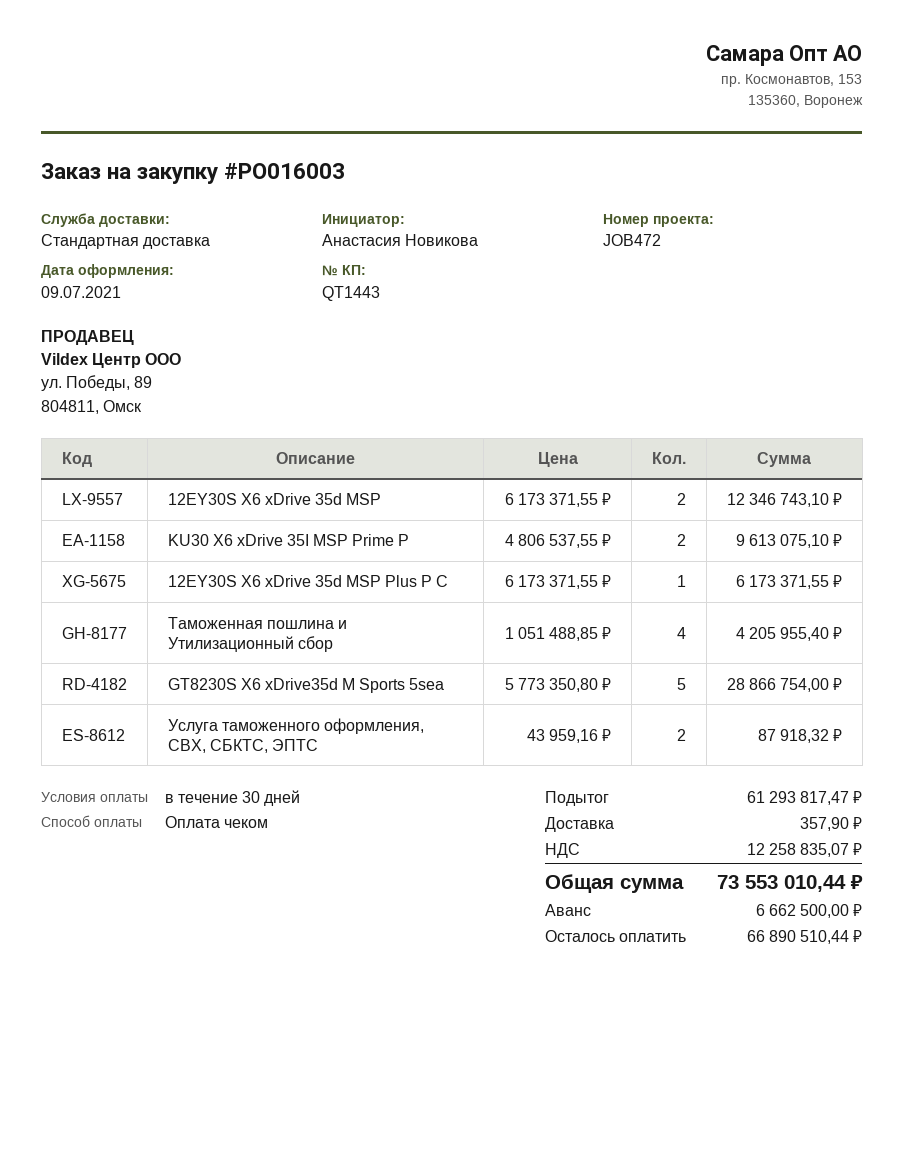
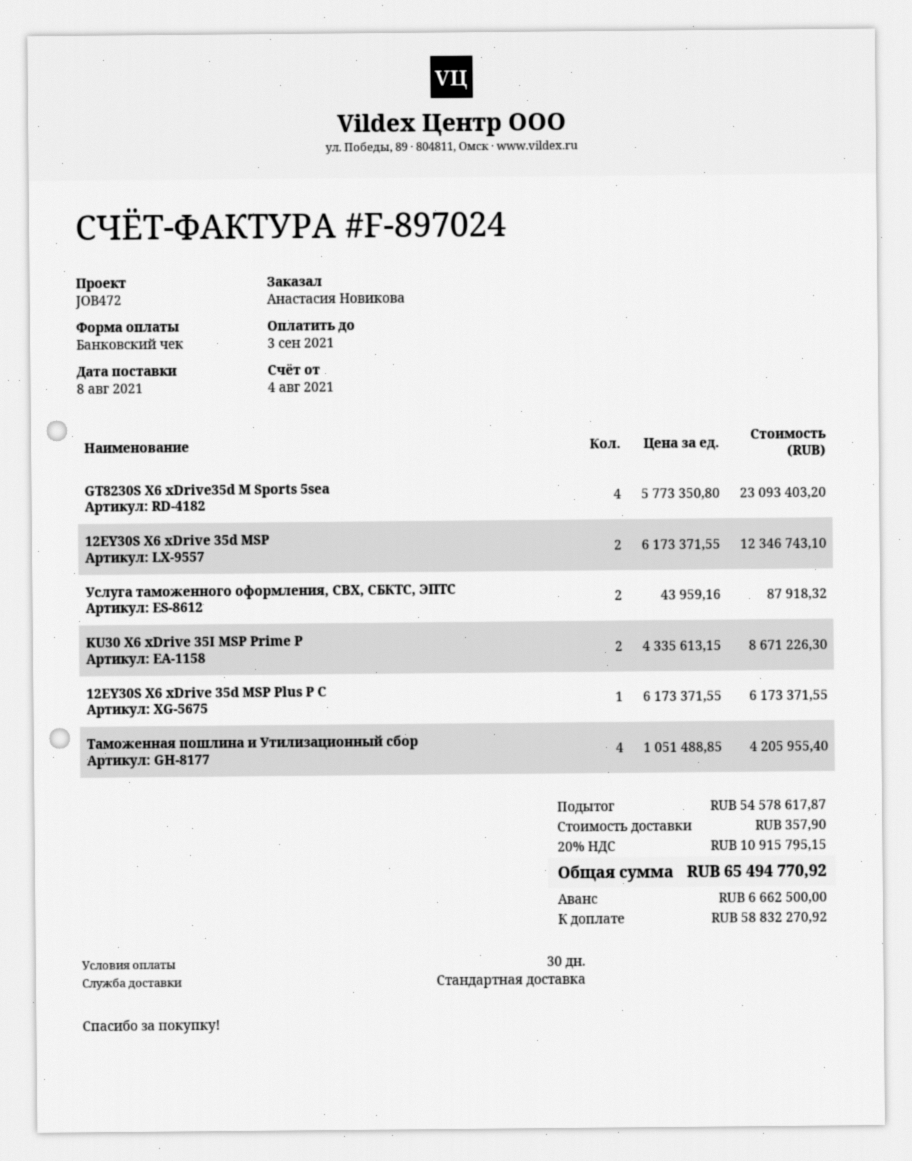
KU30 X6 xDrive 35I MSP Prime P: 2 x 4806537.55 = 9613075.10 -> 2 x 4335613.15 = 8671226.30
GT8230S X6 xDrive35d M Sports 5sea: 5 x 5773350.80 = 28866754.00 -> 4 x 5773350.80 = 23093403.20
subtotal: 61293817.47 -> 54578617.87
tax: 12258835.07 -> 10915795.15
total: 73553010.44 -> 65494770.92
balance: 66890510.44 -> 58832270.92

